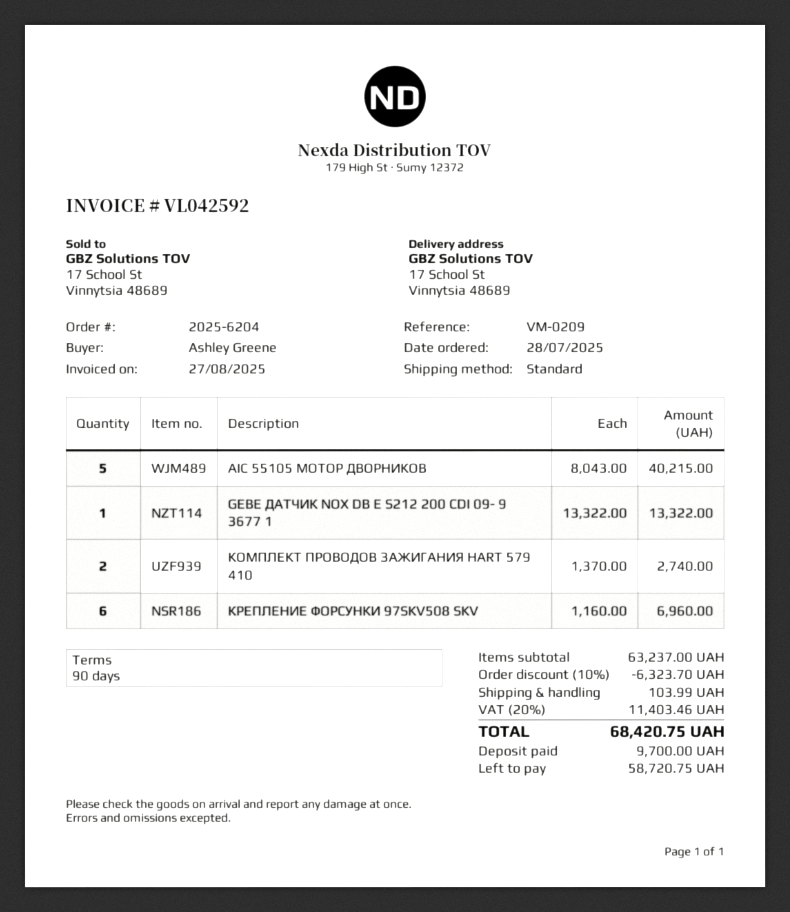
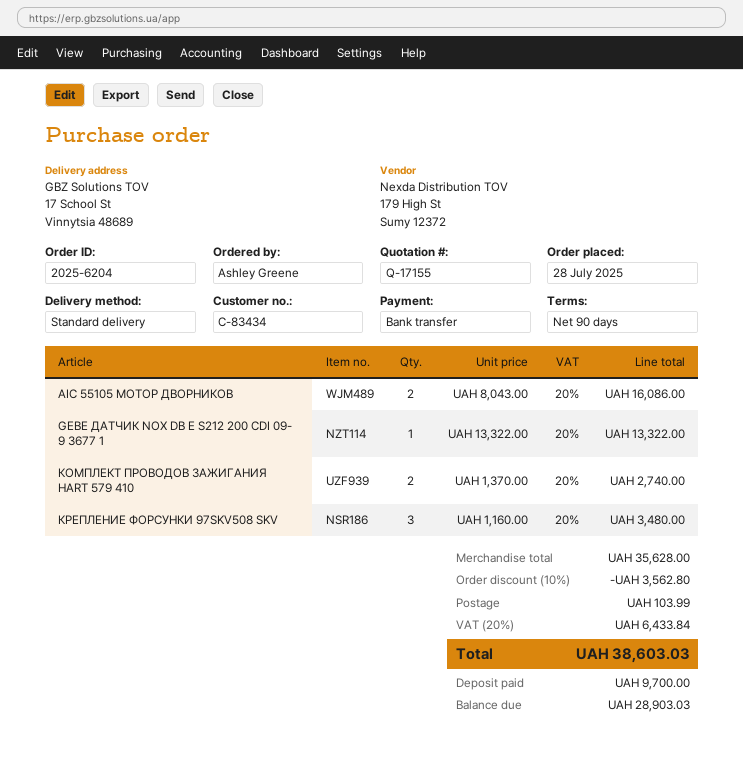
AIC 55105 МОТОР ДВОРНИКОВ: 5 x 8043.00 = 40215.00 -> 2 x 8043.00 = 16086.00
КРЕПЛЕНИЕ ФОРСУНКИ 97SKV508 SKV: 6 x 1160.00 = 6960.00 -> 3 x 1160.00 = 3480.00
subtotal: 63237.00 -> 35628.00
discount: 10% = 6323.70 -> 10% = 3562.80
tax: 20% = 11403.46 -> 20% = 6433.84
total: 68420.75 -> 38603.03
balance: 58720.75 -> 28903.03

